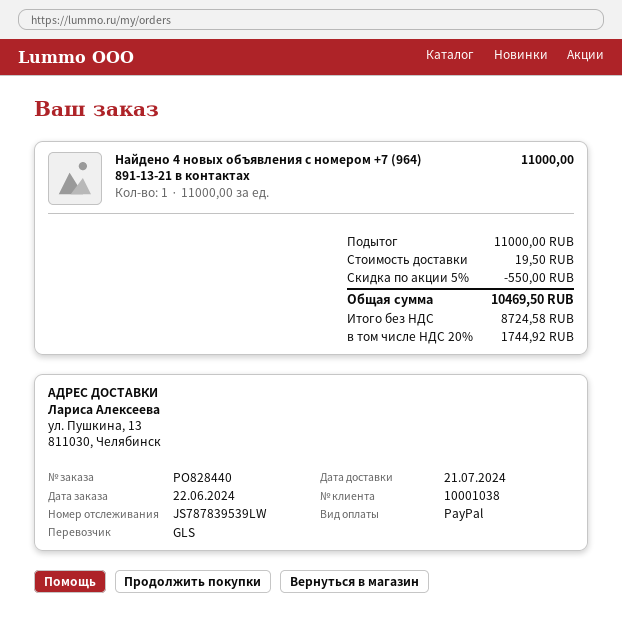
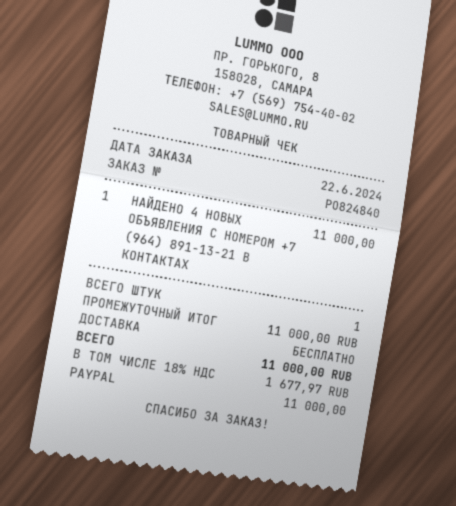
order number: PO828440 -> PO824840
discount: 5% = 550.00 -> none
shipping: 19.50 -> 0.00
tax: 20% = 1744.92 -> 18% = 1677.97
total: 10469.50 -> 11000.00

